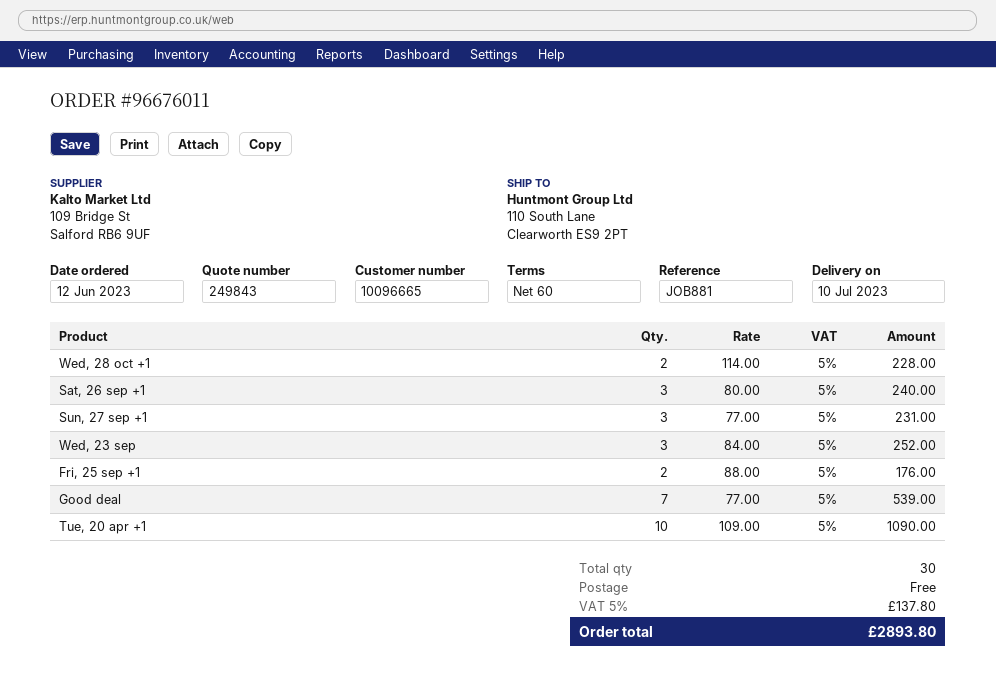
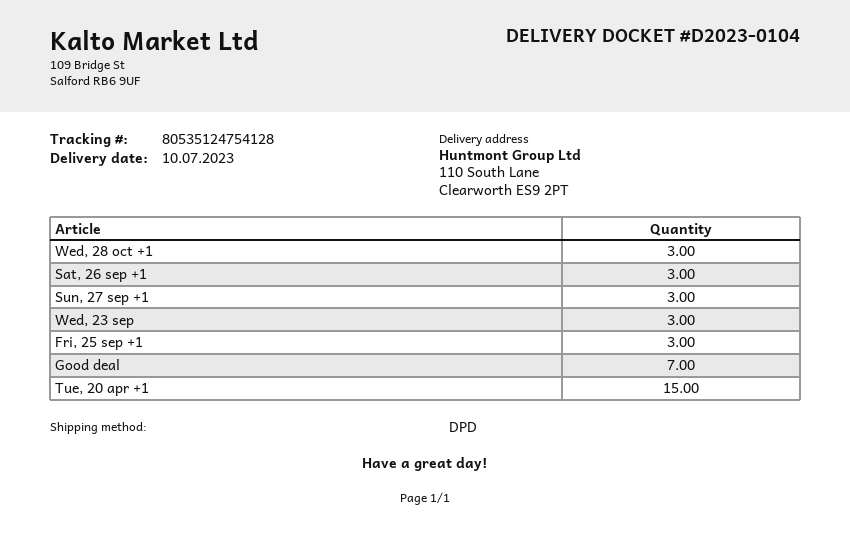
Wed, 28 oct +1: 2 -> 3
Fri, 25 sep +1: 2 -> 3
Tue, 20 apr +1: 10 -> 15

